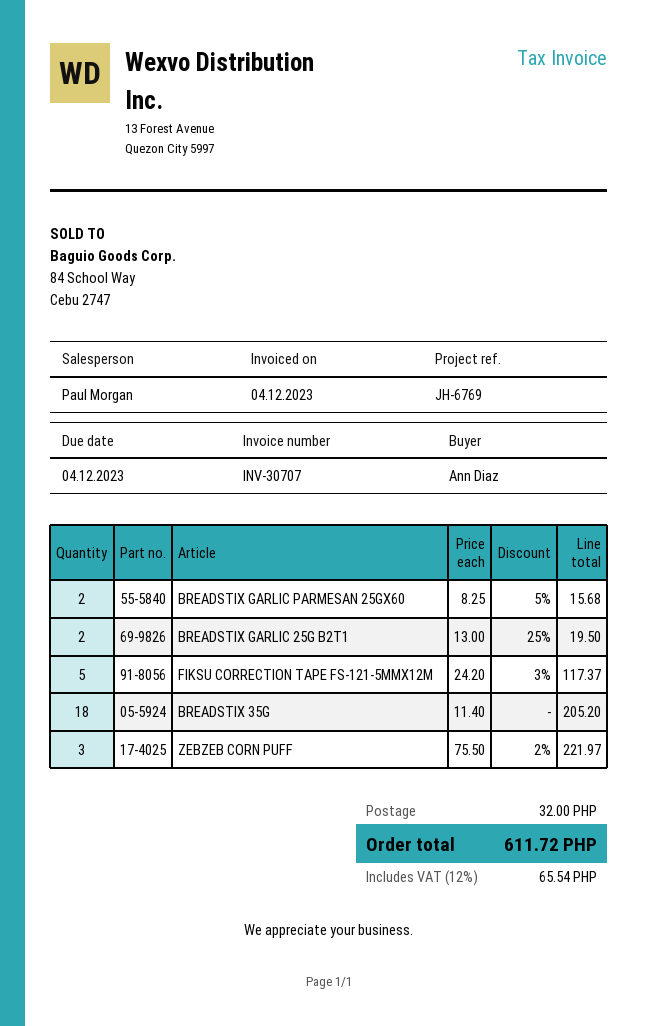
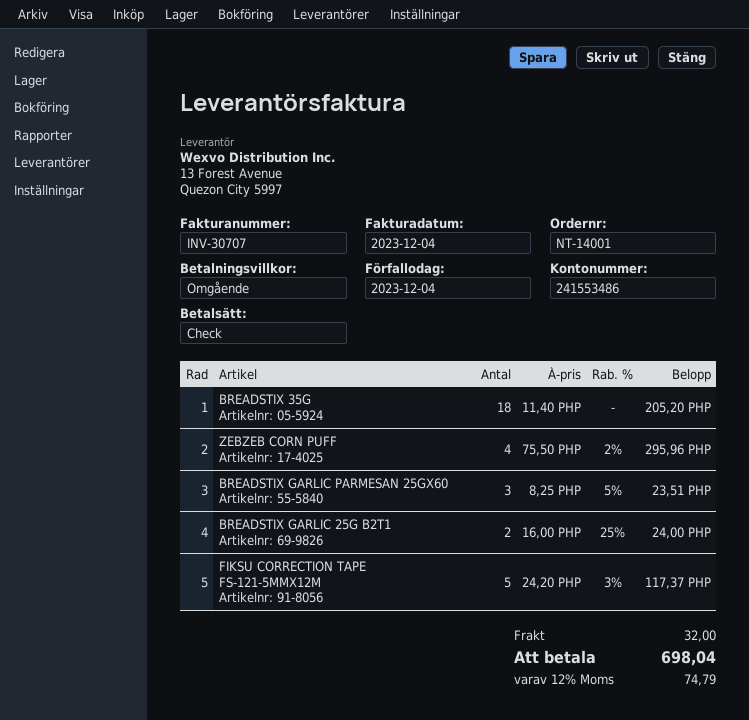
BREADSTIX GARLIC PARMESAN 25GX60: 2 x 8.25 - 5% = 15.68 -> 3 x 8.25 - 5% = 23.51
BREADSTIX GARLIC 25G B2T1: 2 x 13.00 - 25% = 19.50 -> 2 x 16.00 - 25% = 24.00
ZEBZEB CORN PUFF: 3 x 75.50 - 2% = 221.97 -> 4 x 75.50 - 2% = 295.96
tax: 12% = 65.54 -> 12% = 74.79
total: 611.72 -> 698.04

